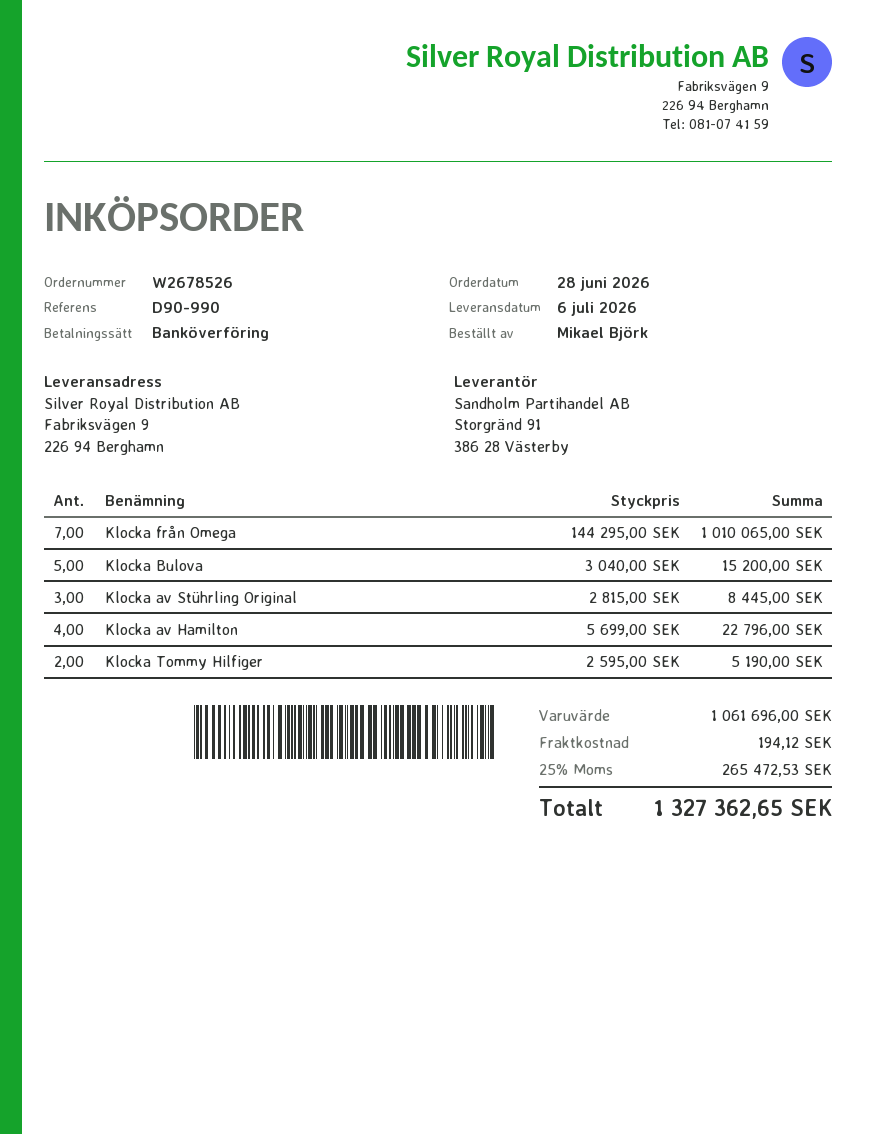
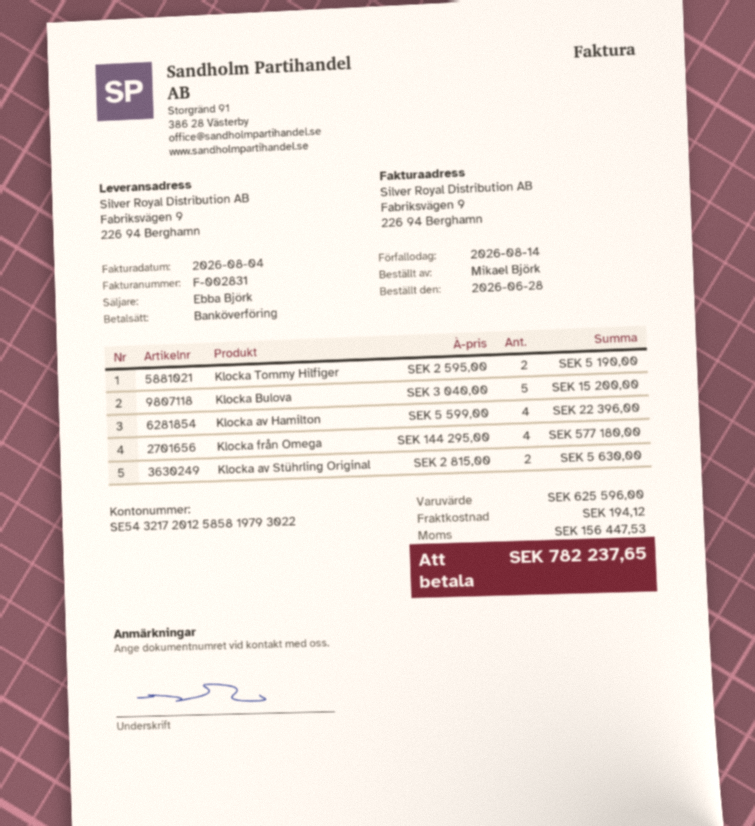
Klocka från Omega: 7 x 144295.00 = 1010065.00 -> 4 x 144295.00 = 577180.00
Klocka av Stührling Original: 3 x 2815.00 = 8445.00 -> 2 x 2815.00 = 5630.00
Klocka av Hamilton: 4 x 5699.00 = 22796.00 -> 4 x 5599.00 = 22396.00
subtotal: 1061696.00 -> 625596.00
tax: 265472.53 -> 156447.53
total: 1327362.65 -> 782237.65

